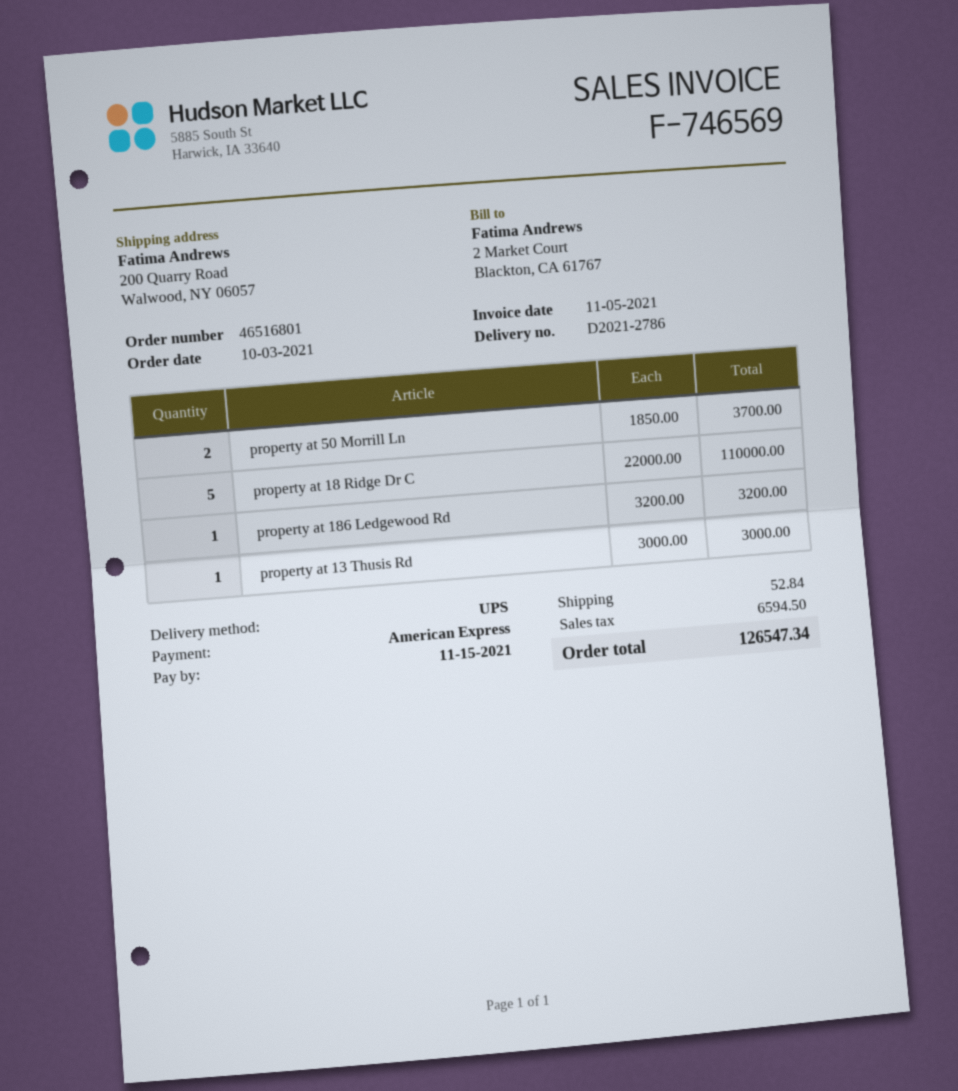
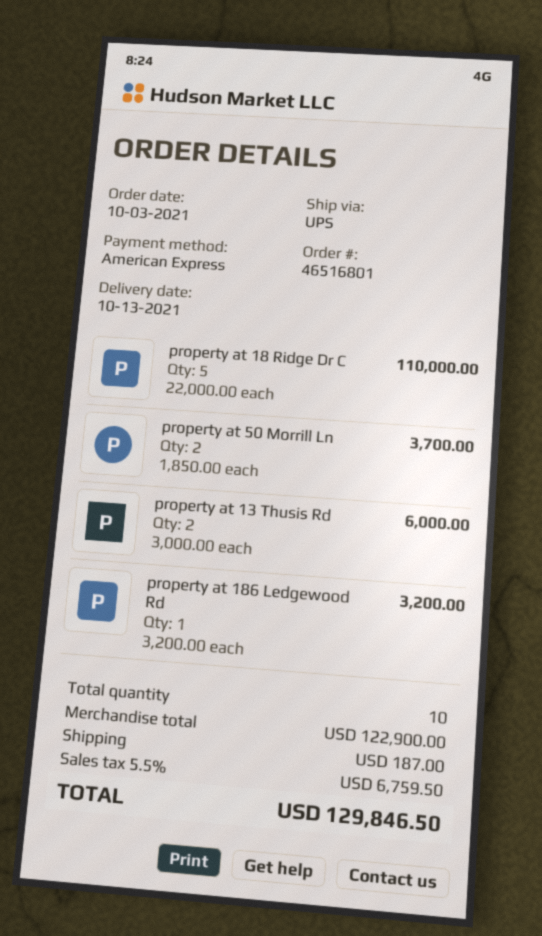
property at 13 Thusis Rd: 1 x 3000.00 = 3000.00 -> 2 x 3000.00 = 6000.00
shipping: 52.84 -> 187.00
tax: 6594.50 -> 6759.50
total: 126547.34 -> 129846.50

